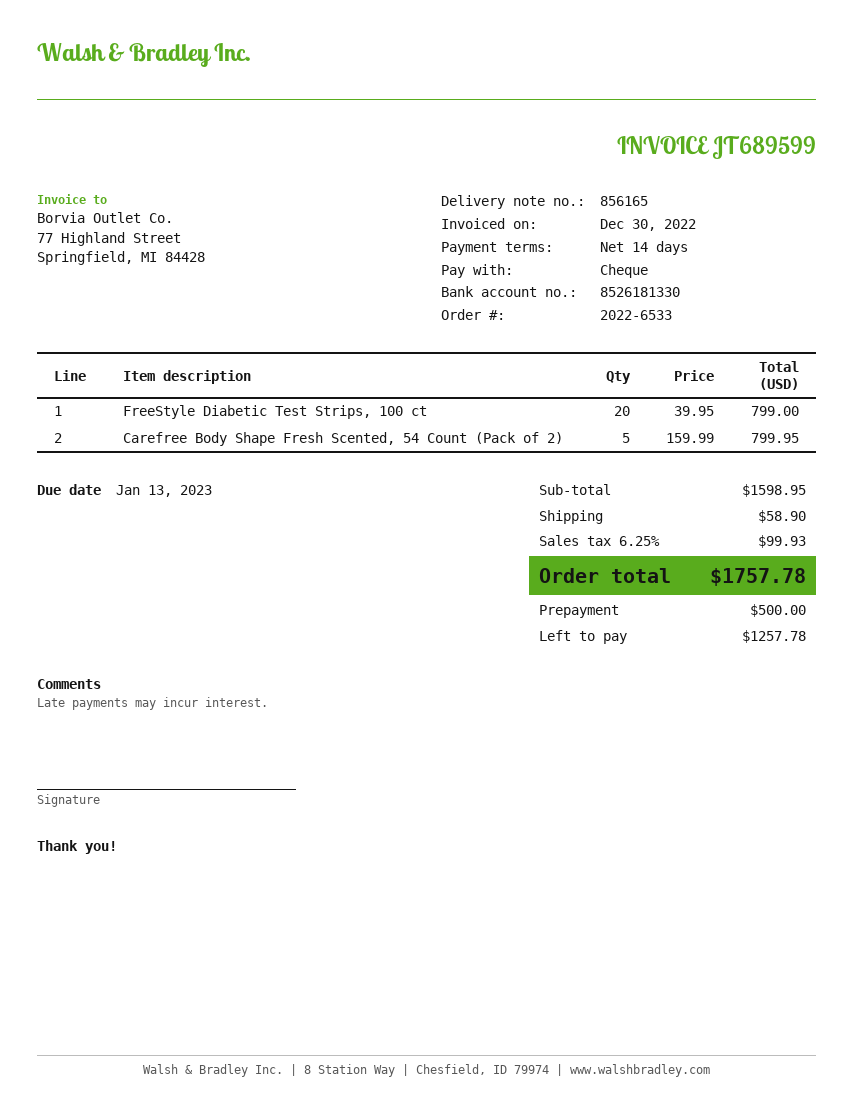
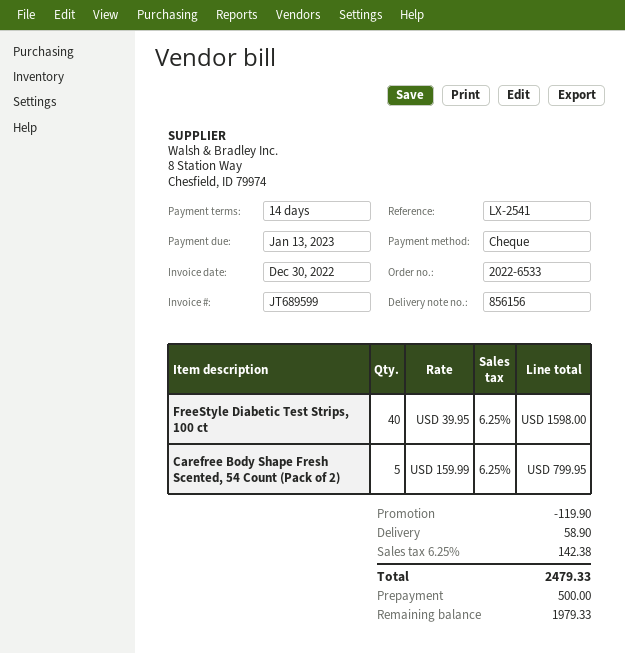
delivery note number: 856165 -> 856156
FreeStyle Diabetic Test Strips, 100 ct: 20 x 39.95 = 799.00 -> 40 x 39.95 = 1598.00
discount: none -> 119.90
tax: 6.25% = 99.93 -> 6.25% = 142.38
total: 1757.78 -> 2479.33
balance: 1257.78 -> 1979.33

